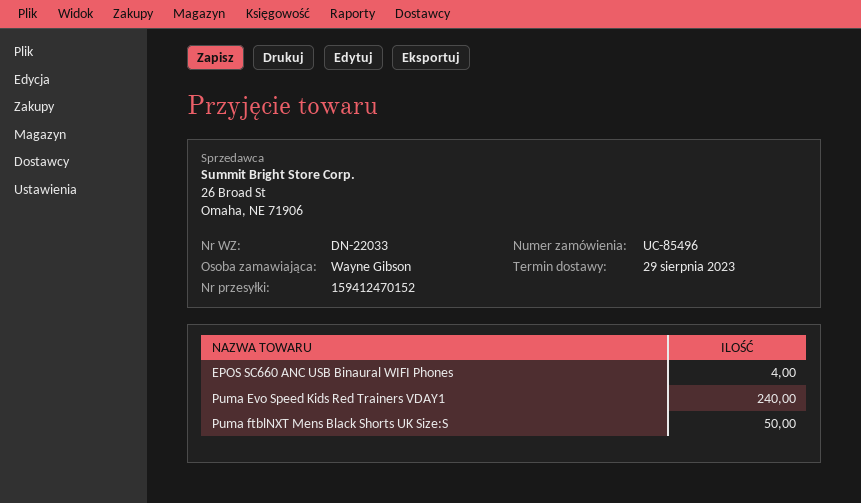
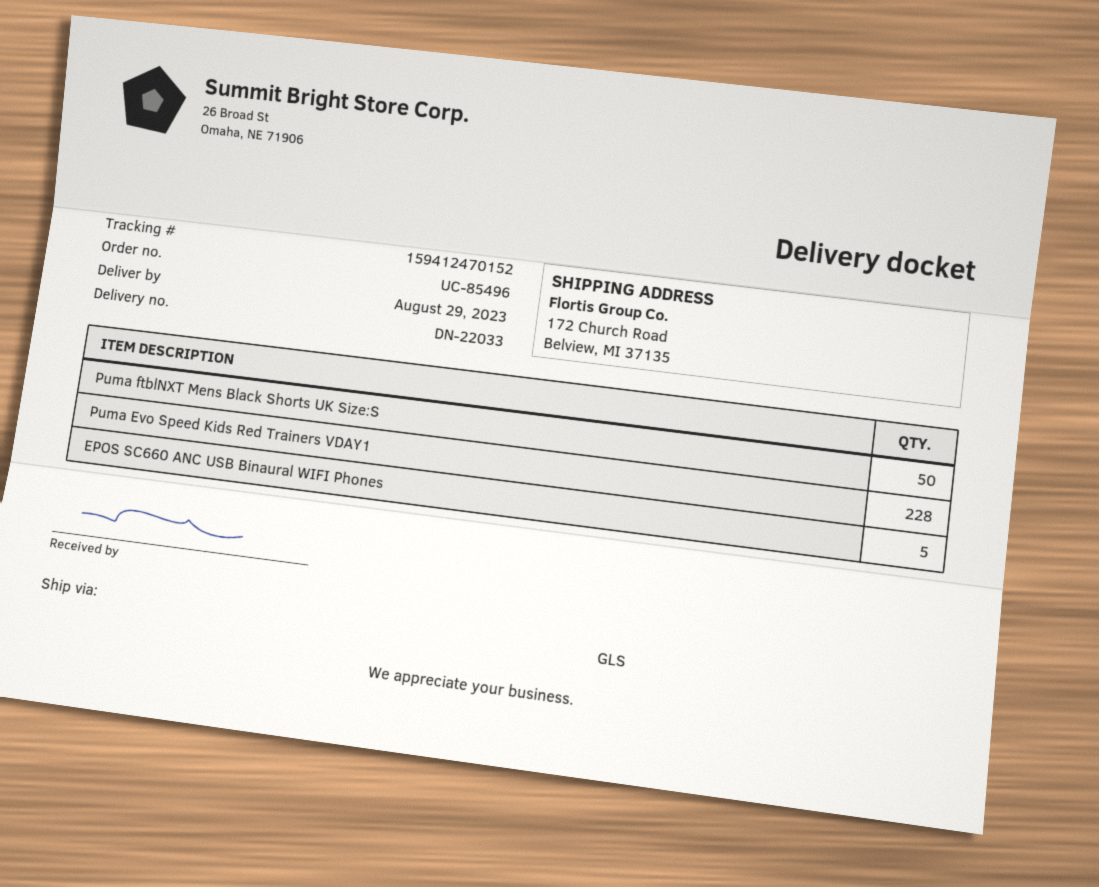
EPOS SC660 ANC USB Binaural WIFI Phones: 4 -> 5
Puma Evo Speed Kids Red Trainers VDAY1: 240 -> 228

